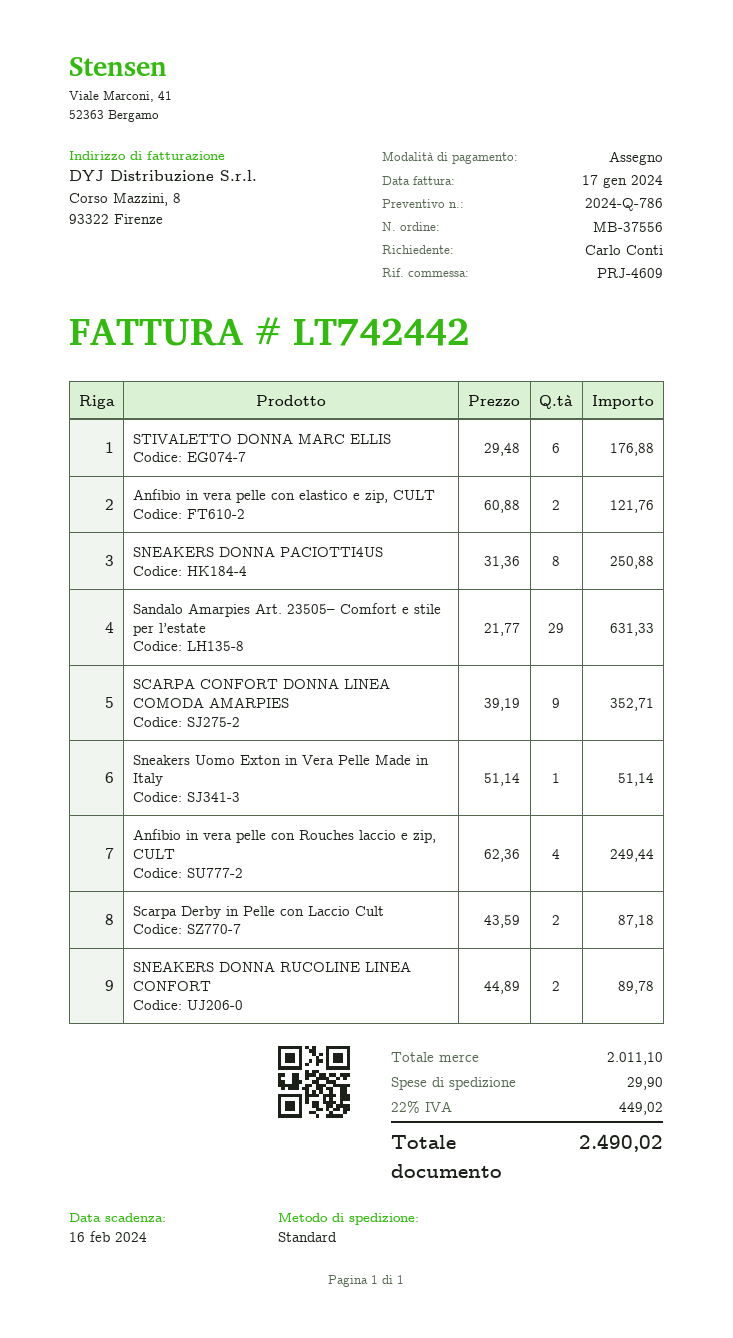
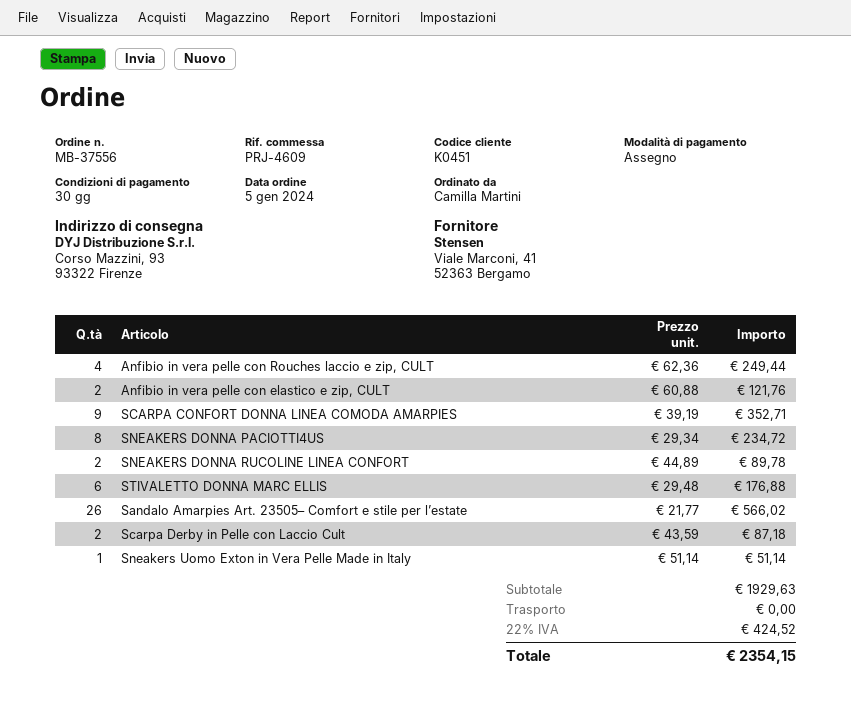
ordered by: Carlo Conti -> Camilla Martini
SNEAKERS DONNA PACIOTTI4US: 8 x 31.36 = 250.88 -> 8 x 29.34 = 234.72
Sandalo Amarpies Art. 23505– Comfort e stile per l’estate: 29 x 21.77 = 631.33 -> 26 x 21.77 = 566.02
subtotal: 2011.10 -> 1929.63
shipping: 29.90 -> 0.00
tax: 22% = 449.02 -> 22% = 424.52
total: 2490.02 -> 2354.15

